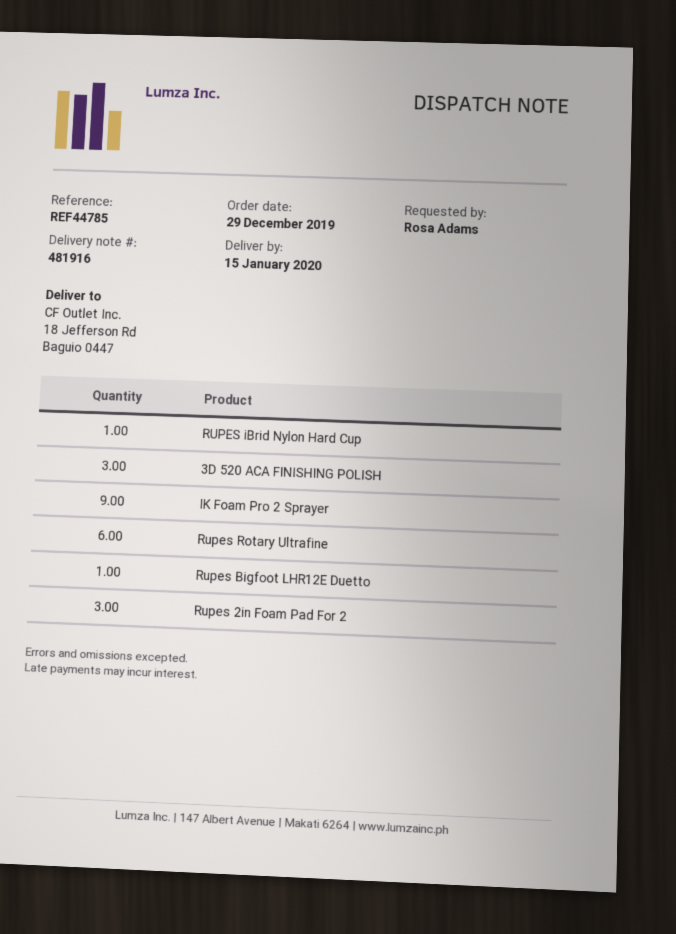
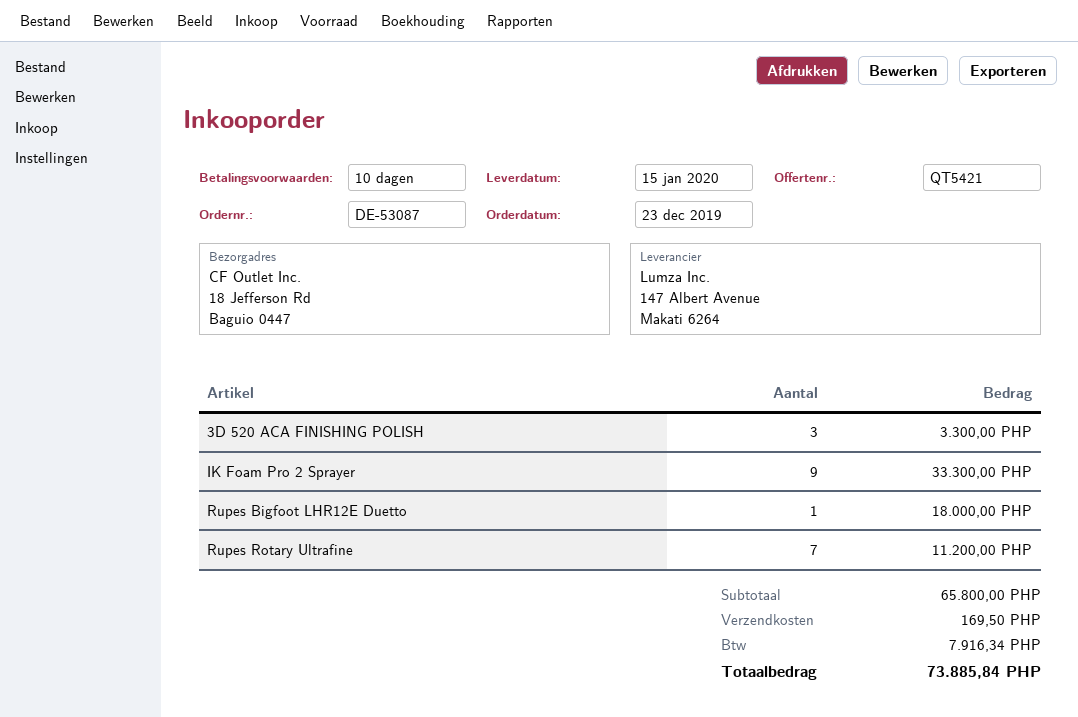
order date: 2019-12-29 -> 2019-12-23
RUPES iBrid Nylon Hard Cup: 1 -> none
Rupes Rotary Ultrafine: 6 -> 7
Rupes 2in Foam Pad For 2: 3 -> none

